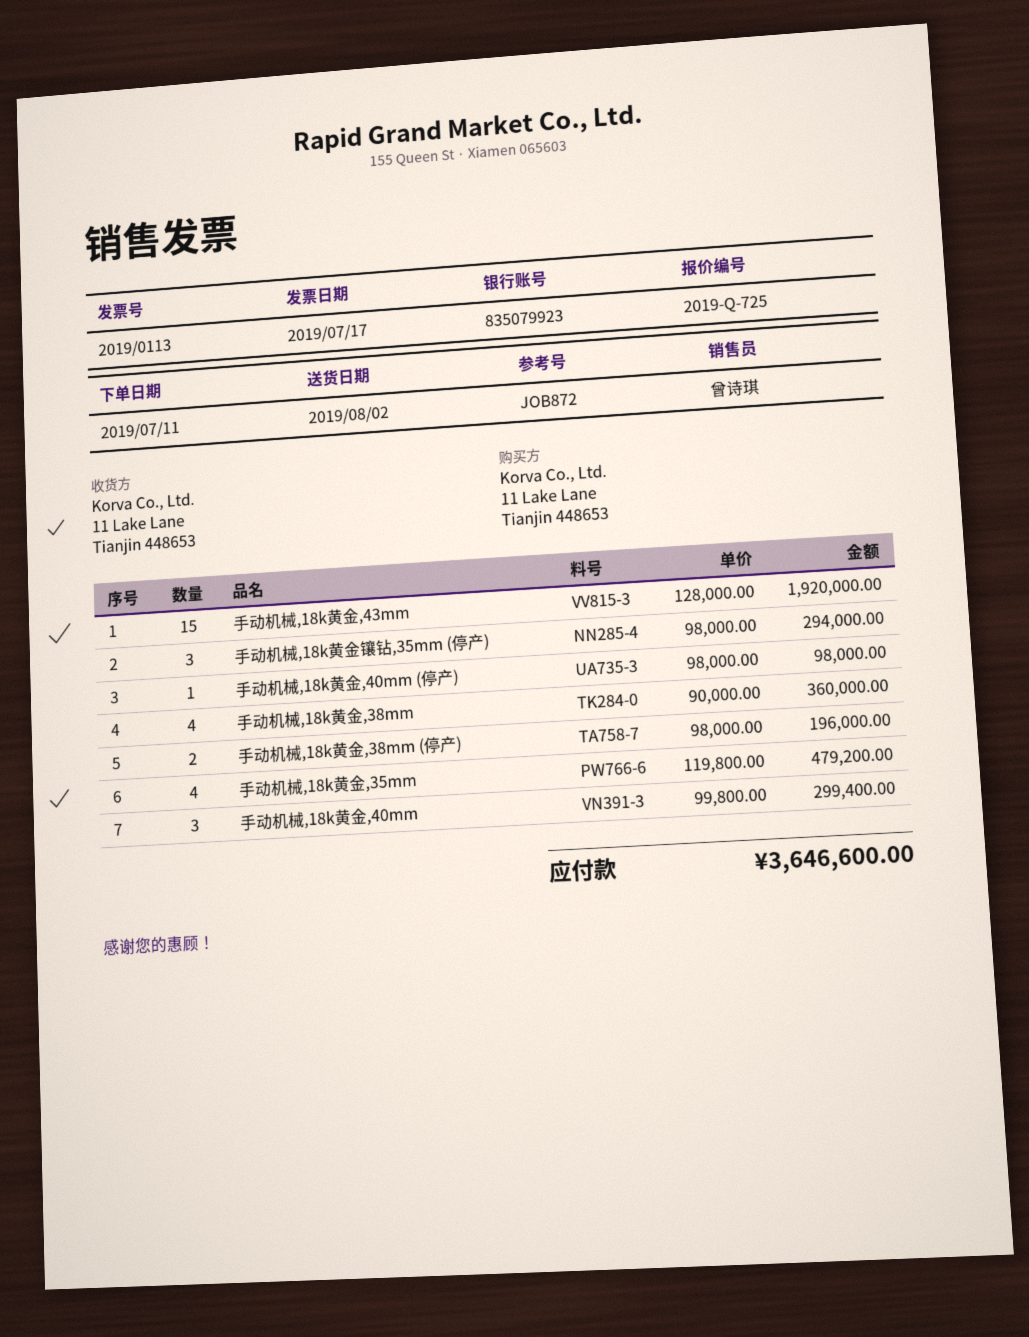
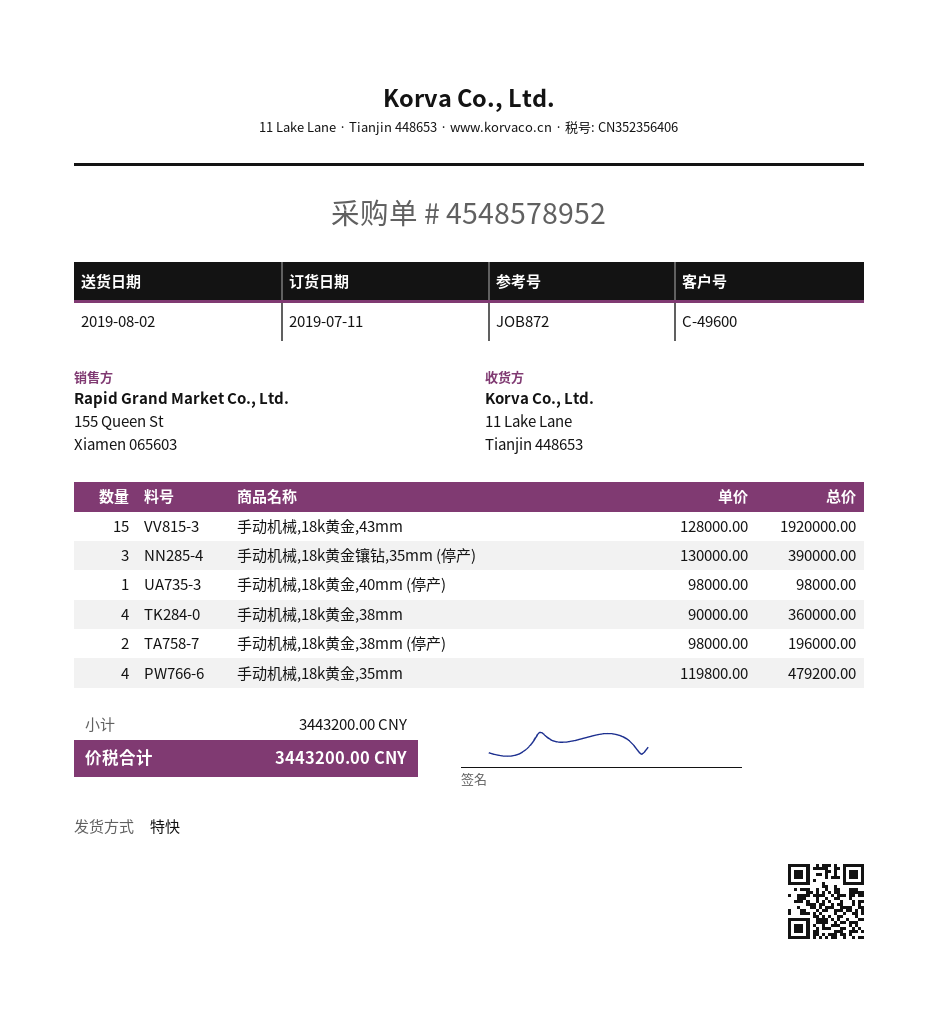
手动机械,18k黄金镶钻,35mm (停产): 3 x 98000.00 = 294000.00 -> 3 x 130000.00 = 390000.00
手动机械,18k黄金,40mm: 3 x 99800.00 = 299400.00 -> none
total: 3646600.00 -> 3443200.00

